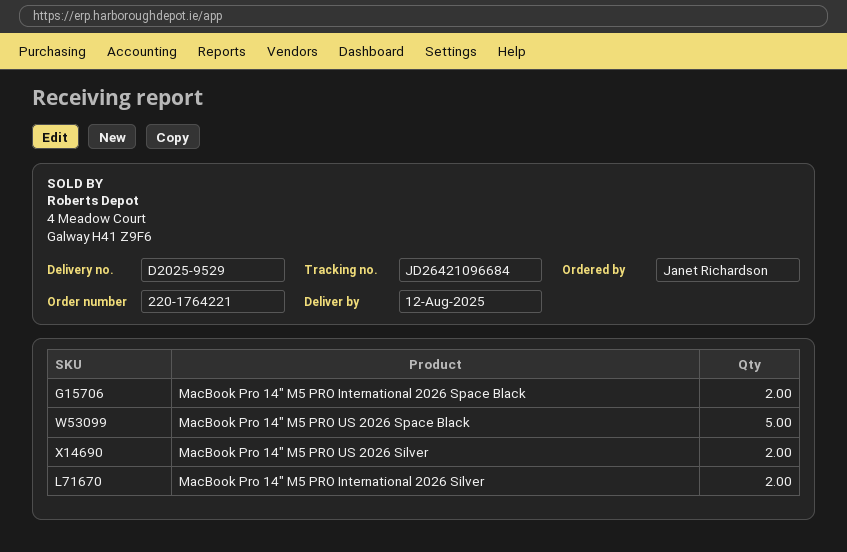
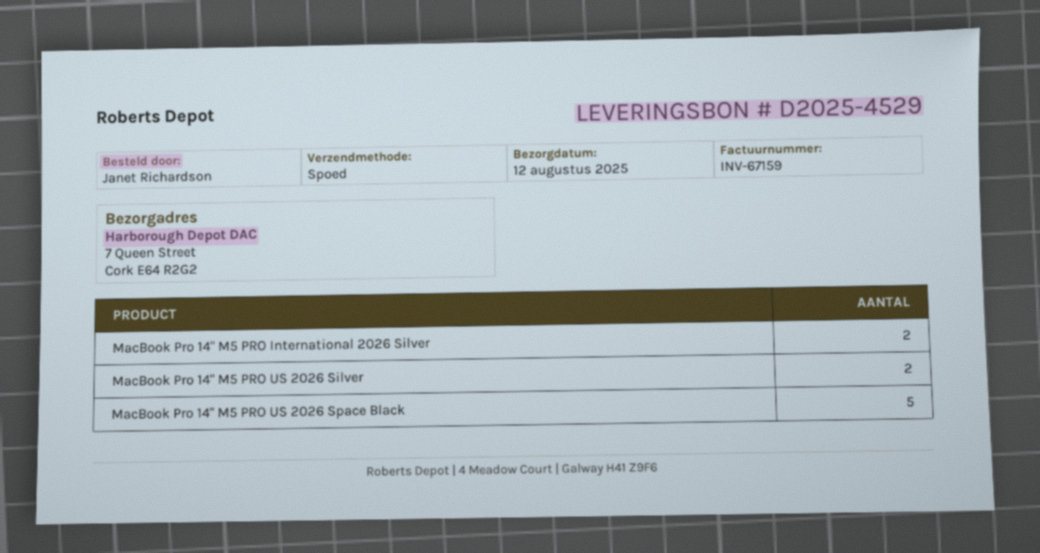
delivery note number: D2025-9529 -> D2025-4529
MacBook Pro 14" M5 PRO International 2026 Space Black: 2 -> none

